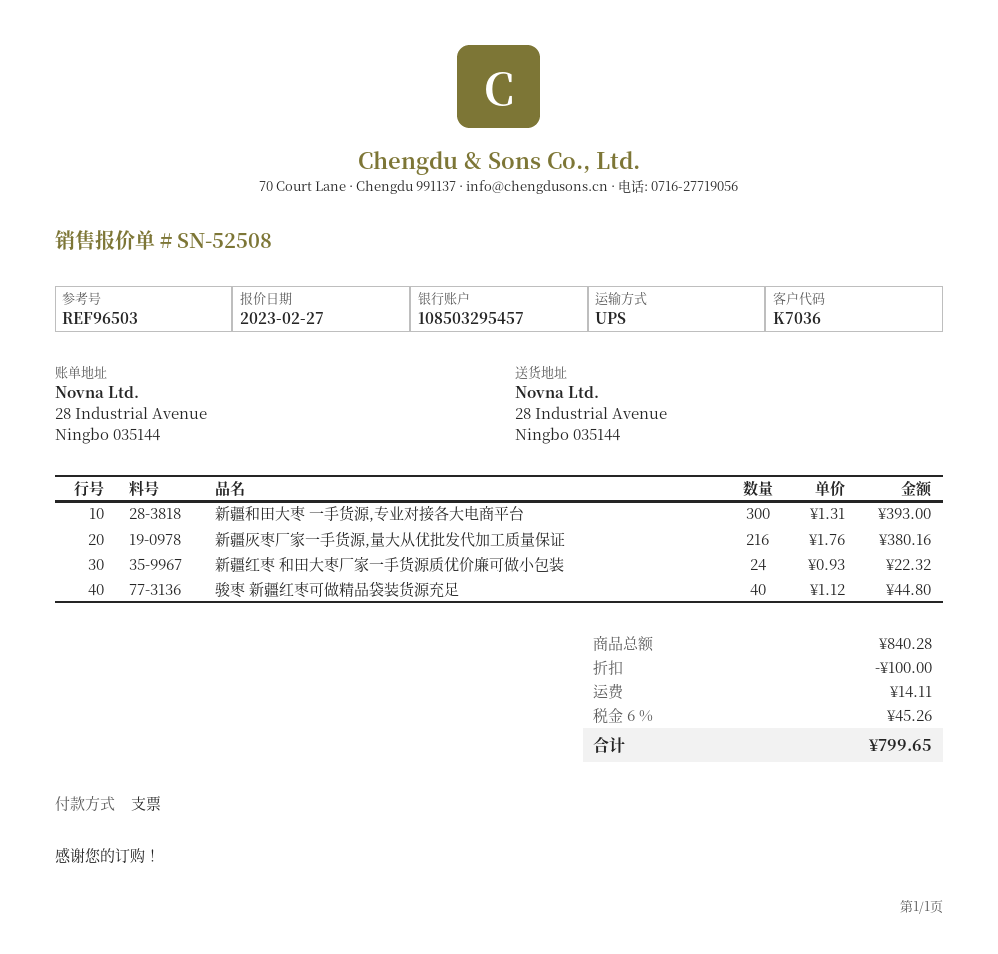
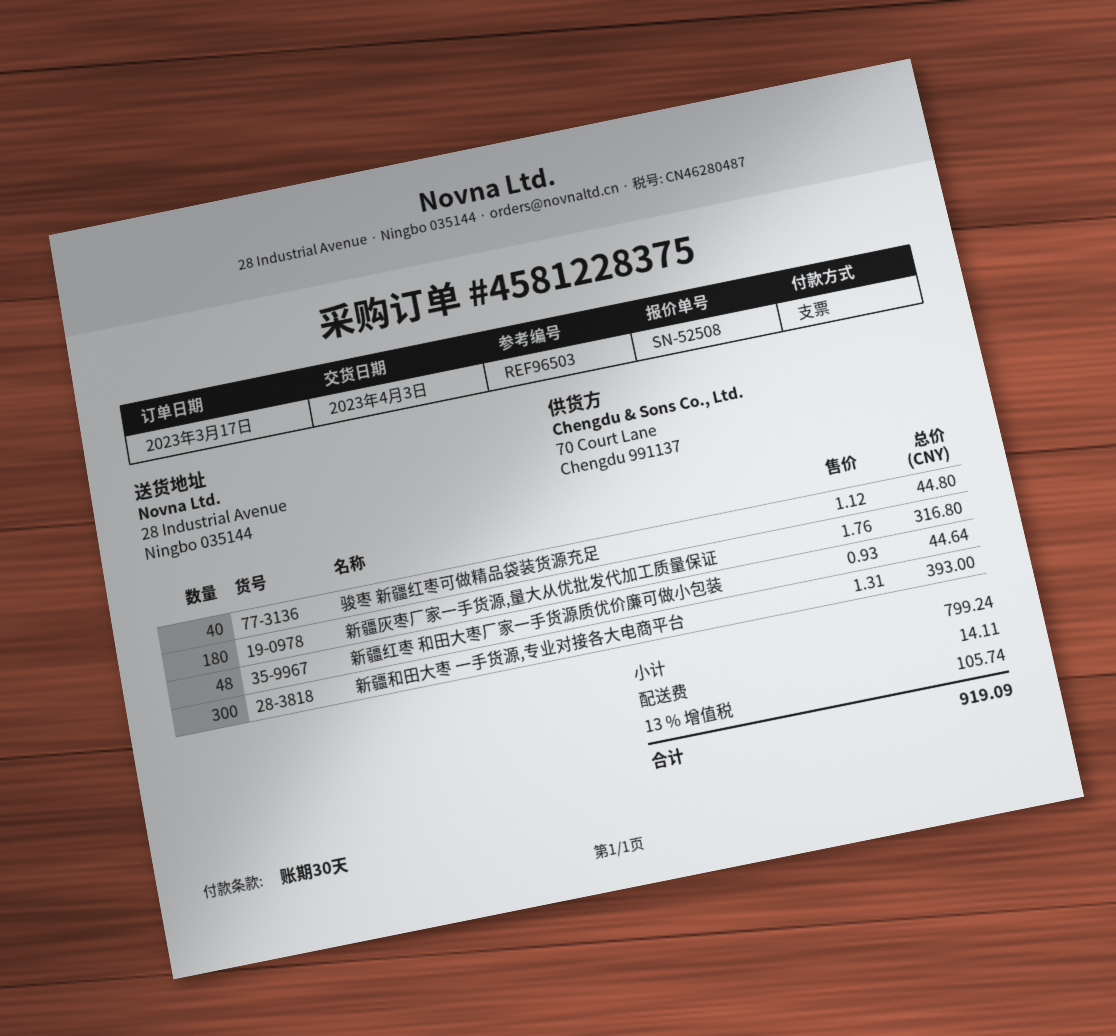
新疆灰枣厂家一手货源,量大从优批发代加工质量保证: 216 x 1.76 = 380.16 -> 180 x 1.76 = 316.80
新疆红枣 和田大枣厂家一手货源质优价廉可做小包装: 24 x 0.93 = 22.32 -> 48 x 0.93 = 44.64
subtotal: 840.28 -> 799.24
discount: 100.00 -> none
tax: 6% = 45.26 -> 13% = 105.74
total: 799.65 -> 919.09

